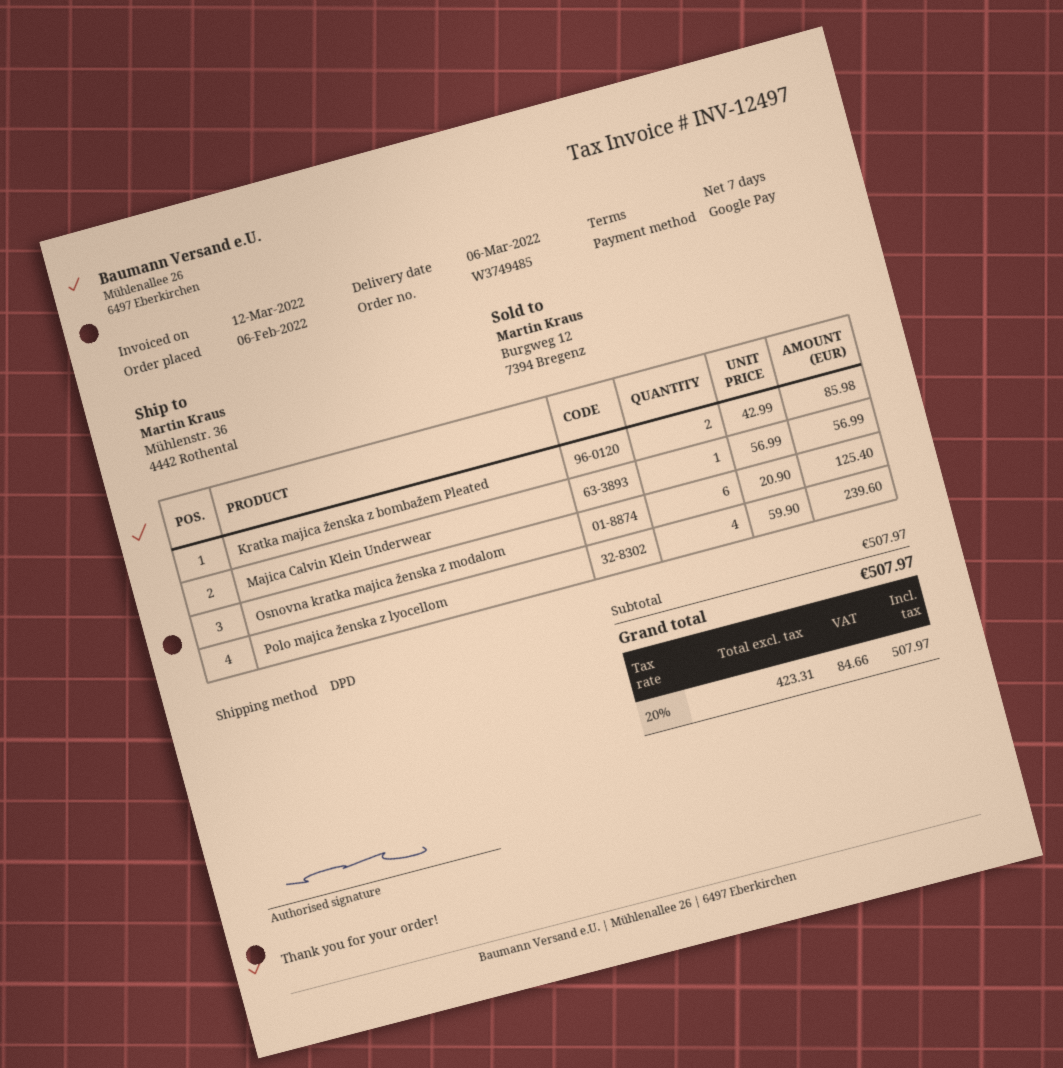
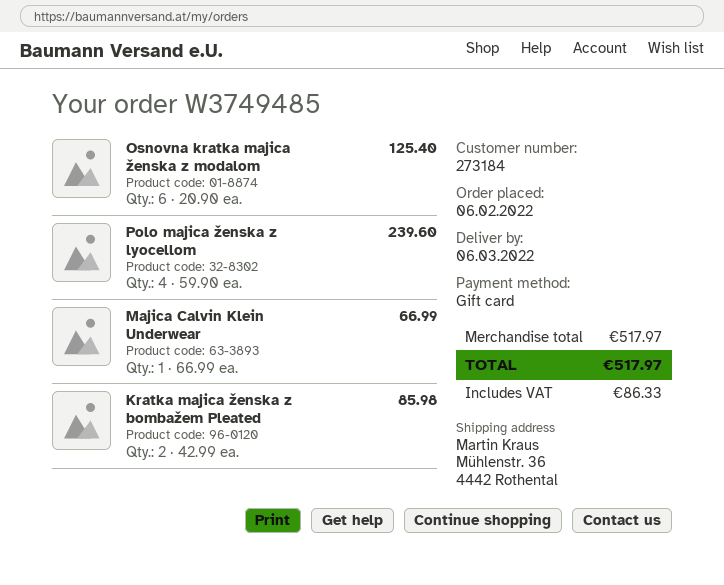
payment method: Google Pay -> gift card
Majica Calvin Klein Underwear: 1 x 56.99 = 56.99 -> 1 x 66.99 = 66.99
subtotal: 507.97 -> 517.97
tax: 84.66 -> 86.33
total: 507.97 -> 517.97

